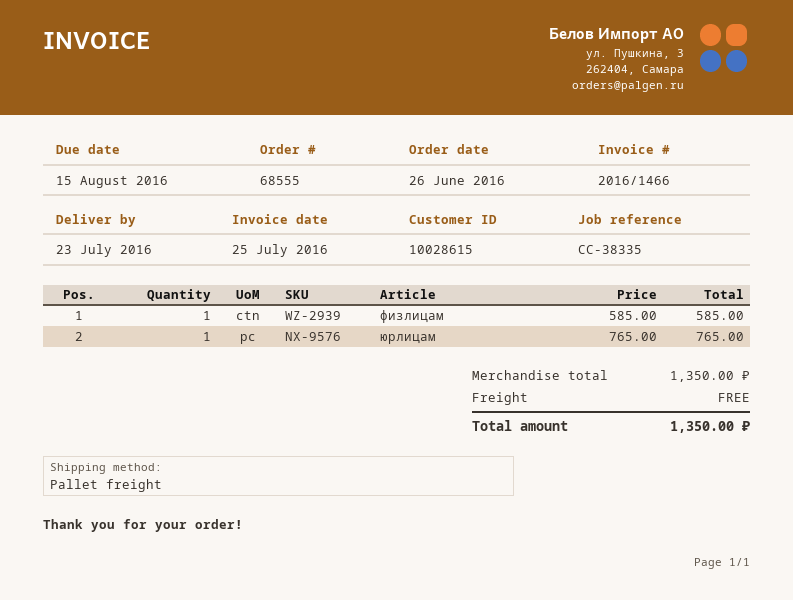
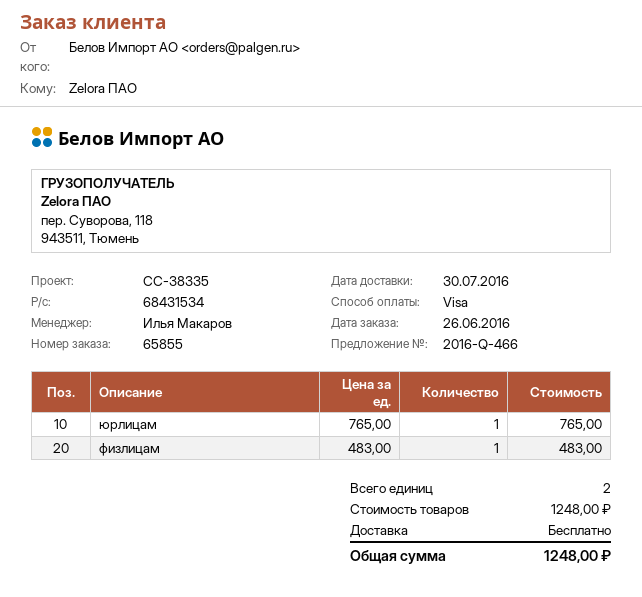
order number: 68555 -> 65855
delivery date: 2016-07-23 -> 2016-07-30
физлицам: 1 x 585.00 = 585.00 -> 1 x 483.00 = 483.00
subtotal: 1350.00 -> 1248.00
total: 1350.00 -> 1248.00

